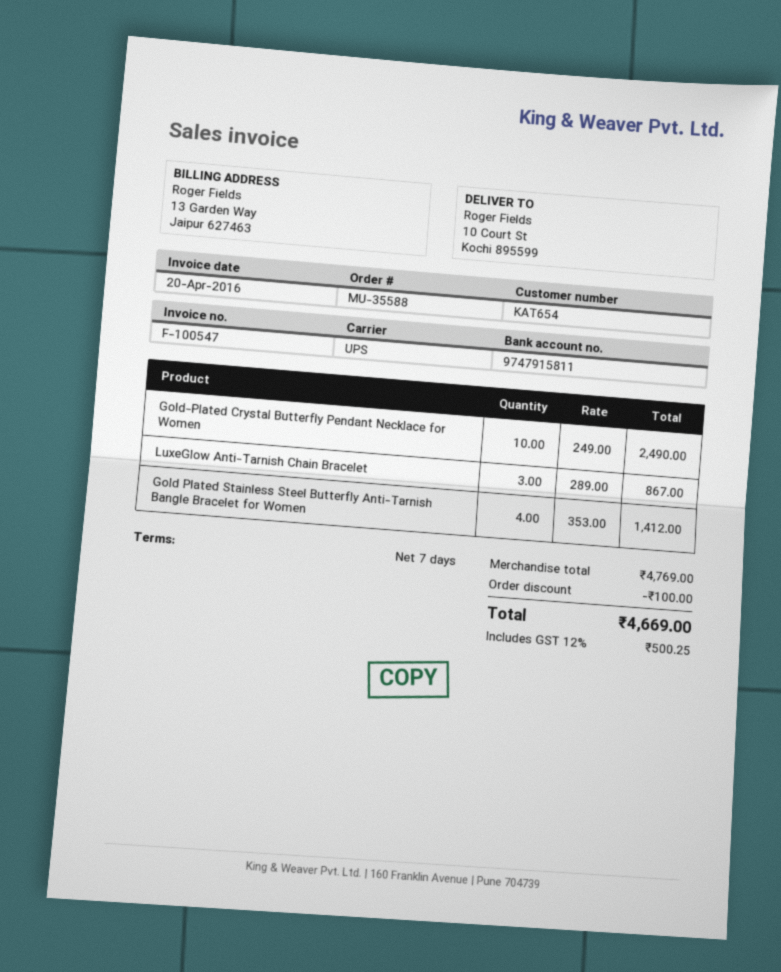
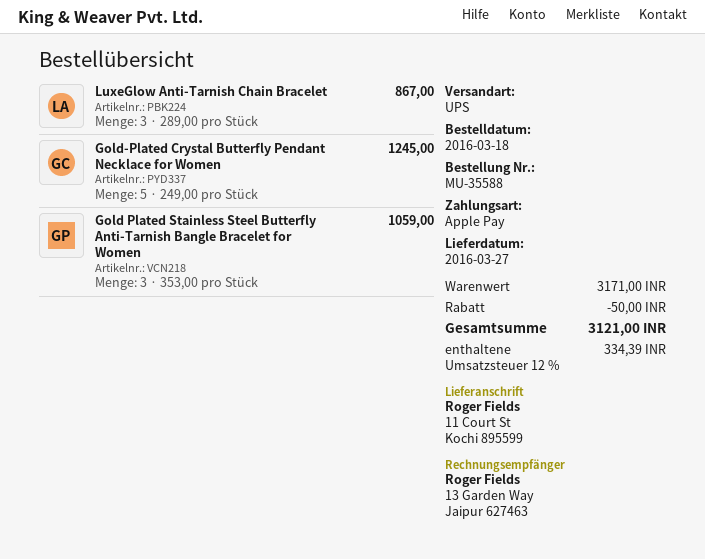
ship to: 10 Court St, Kochi 895599 -> 11 Court St, Kochi 895599
Gold-Plated Crystal Butterfly Pendant Necklace for Women: 10 x 249.00 = 2490.00 -> 5 x 249.00 = 1245.00
Gold Plated Stainless Steel Butterfly Anti-Tarnish Bangle Bracelet for Women: 4 x 353.00 = 1412.00 -> 3 x 353.00 = 1059.00
subtotal: 4769.00 -> 3171.00
discount: 100.00 -> 50.00
tax: 12% = 500.25 -> 12% = 334.39
total: 4669.00 -> 3121.00

